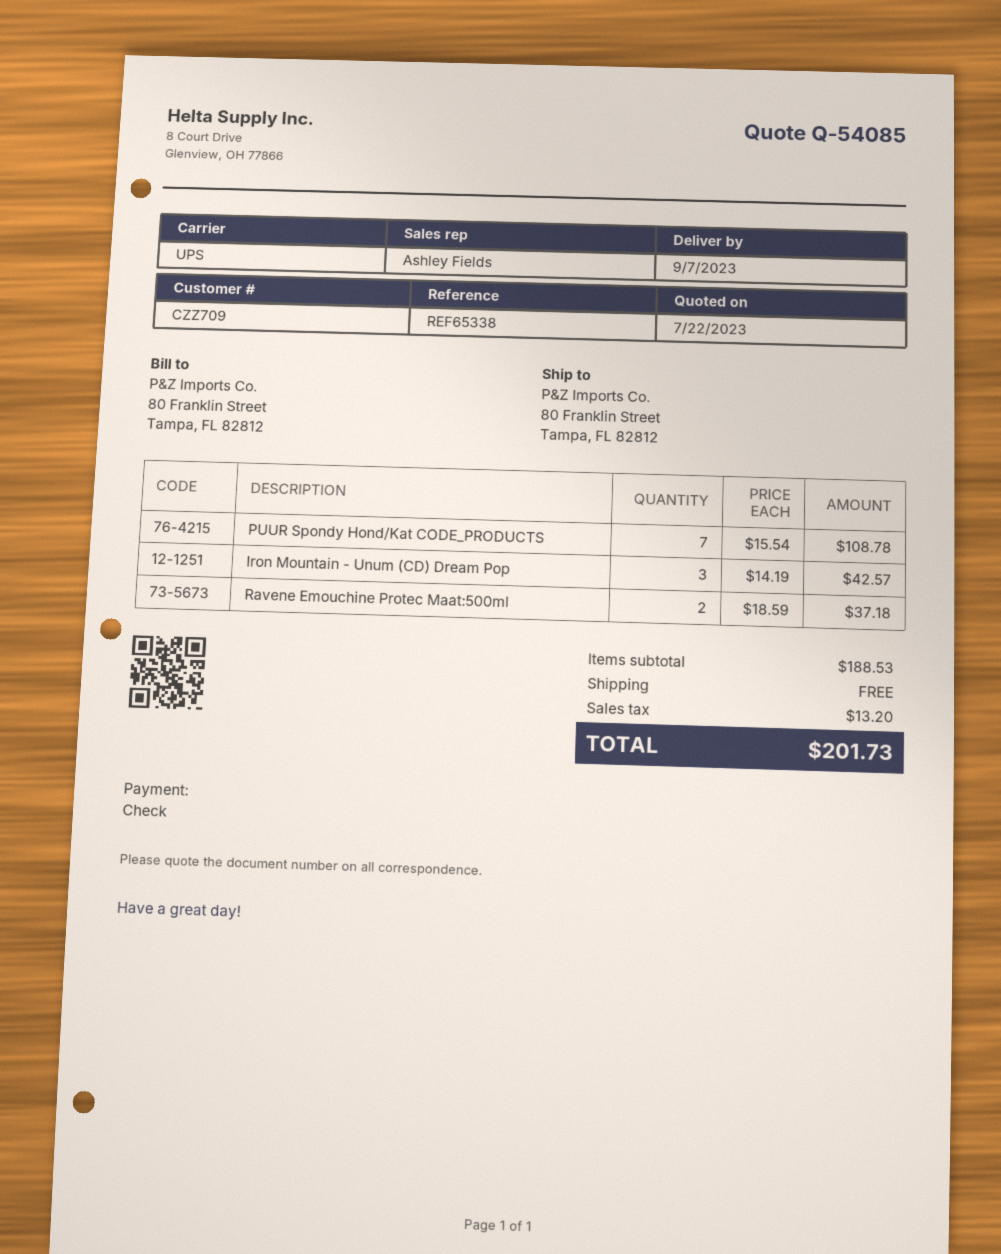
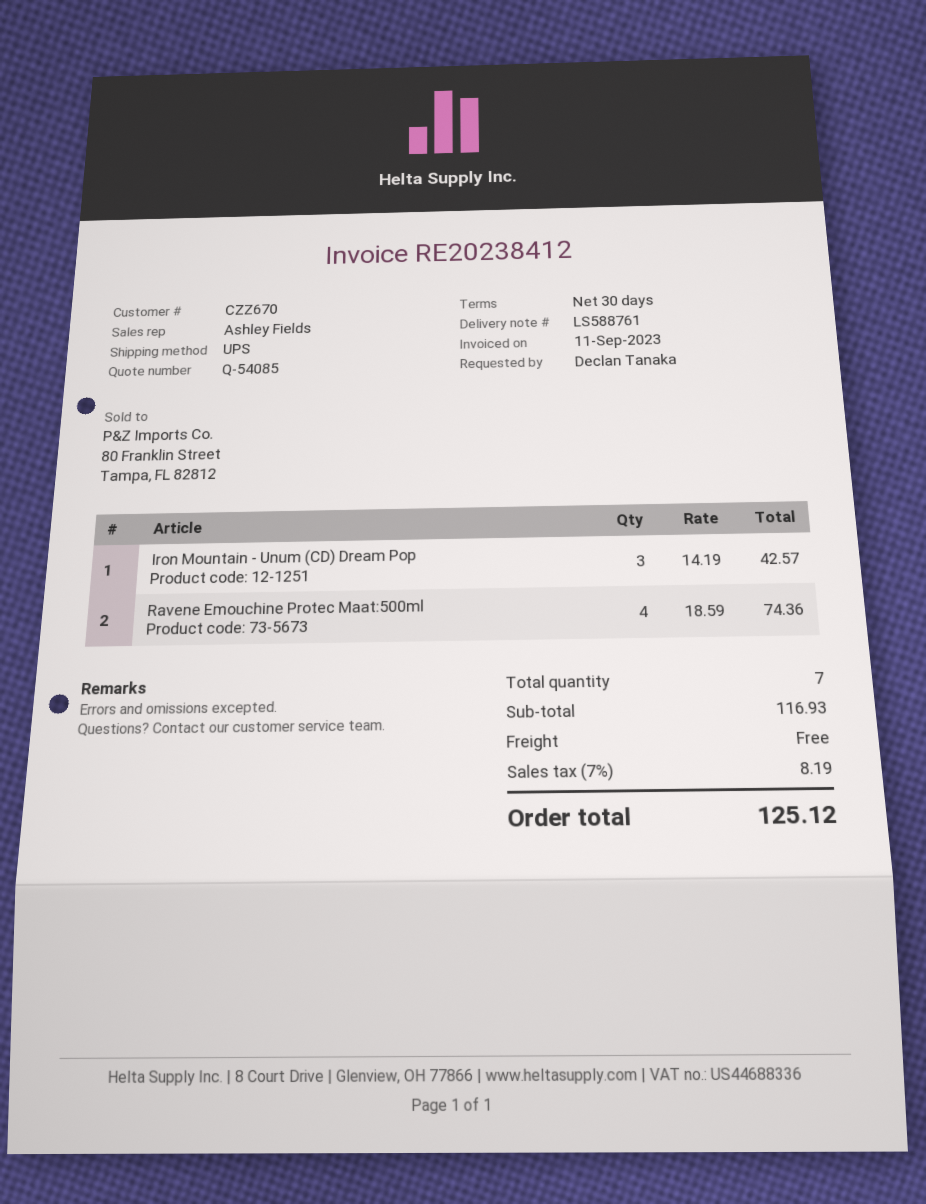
customer number: CZZ709 -> CZZ670
PUUR Spondy Hond/Kat CODE_PRODUCTS: 7 x 15.54 = 108.78 -> none
Ravene Emouchine Protec Maat:500ml: 2 x 18.59 = 37.18 -> 4 x 18.59 = 74.36
subtotal: 188.53 -> 116.93
tax: 13.20 -> 8.19
total: 201.73 -> 125.12

